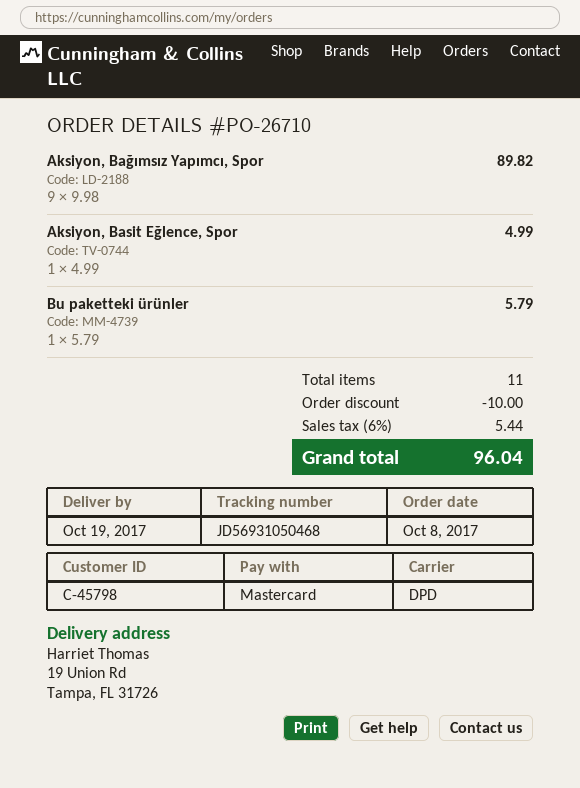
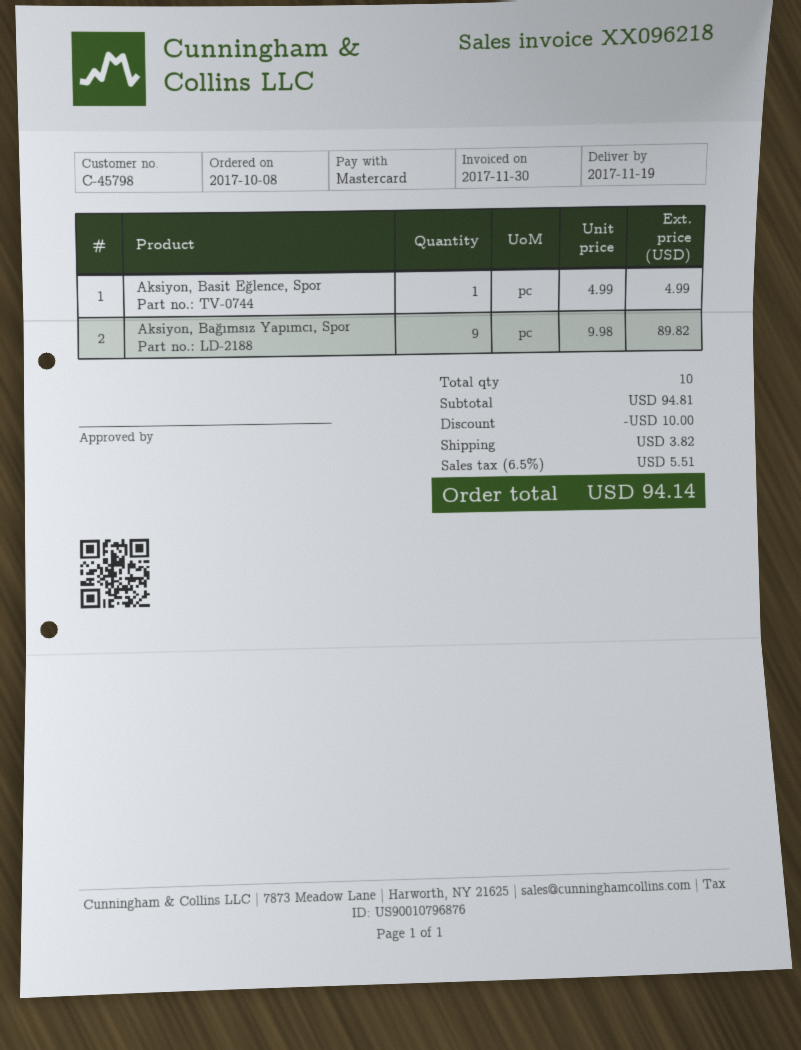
delivery date: 2017-10-19 -> 2017-11-19
Bu paketteki ürünler: 1 x 5.79 = 5.79 -> none
total quantity: 11 -> 10
shipping: none -> 3.82
tax: 6% = 5.44 -> 6.5% = 5.51
total: 96.04 -> 94.14

